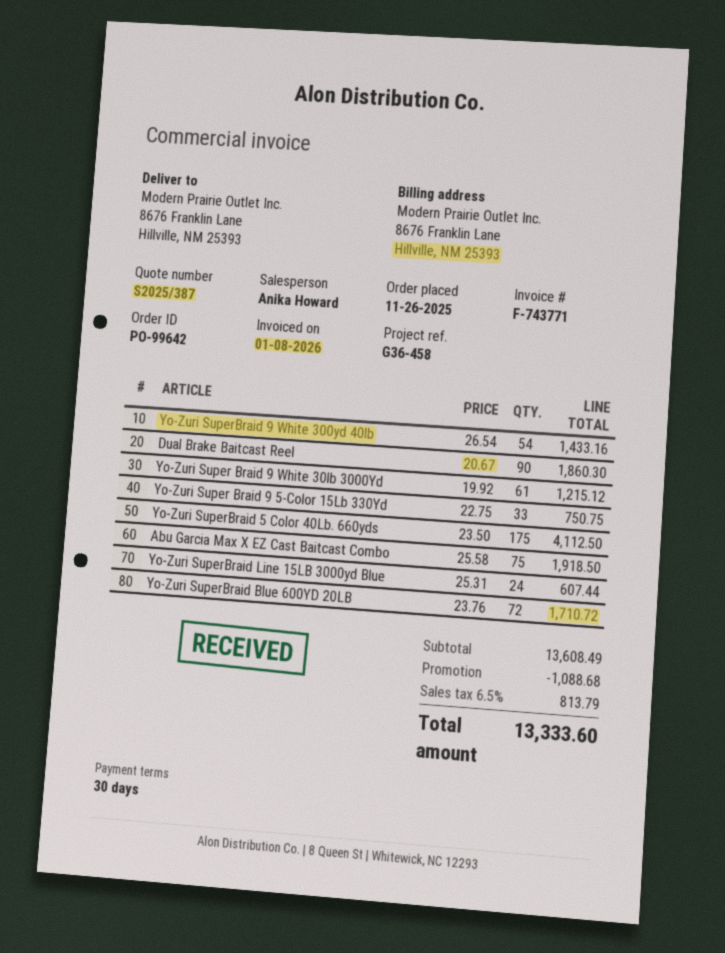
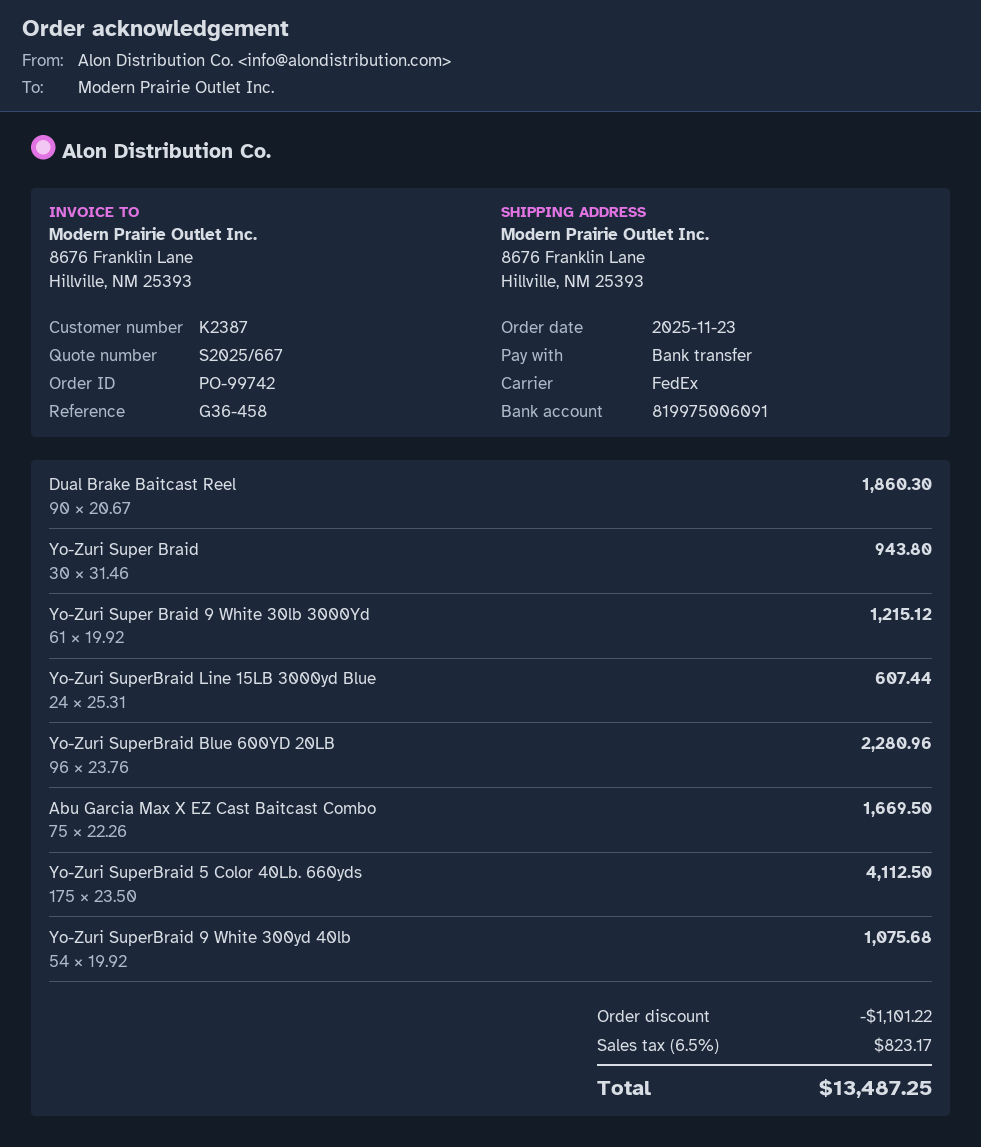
quote number: S2025/387 -> S2025/667
order number: PO-99642 -> PO-99742
order date: 2025-11-26 -> 2025-11-23
Yo-Zuri SuperBraid 9 White 300yd 40lb: 54 x 26.54 = 1433.16 -> 54 x 19.92 = 1075.68
Yo-Zuri Super Braid 9 5-Color 15Lb 330Yd: 33 x 22.75 = 750.75 -> none
Abu Garcia Max X EZ Cast Baitcast Combo: 75 x 25.58 = 1918.50 -> 75 x 22.26 = 1669.50
Yo-Zuri SuperBraid Blue 600YD 20LB: 72 x 23.76 = 1710.72 -> 96 x 23.76 = 2280.96
Yo-Zuri Super Braid: none -> 30 x 31.46 = 943.80
discount: 1088.68 -> 1101.22
tax: 6.5% = 813.79 -> 6.5% = 823.17
total: 13333.60 -> 13487.25

